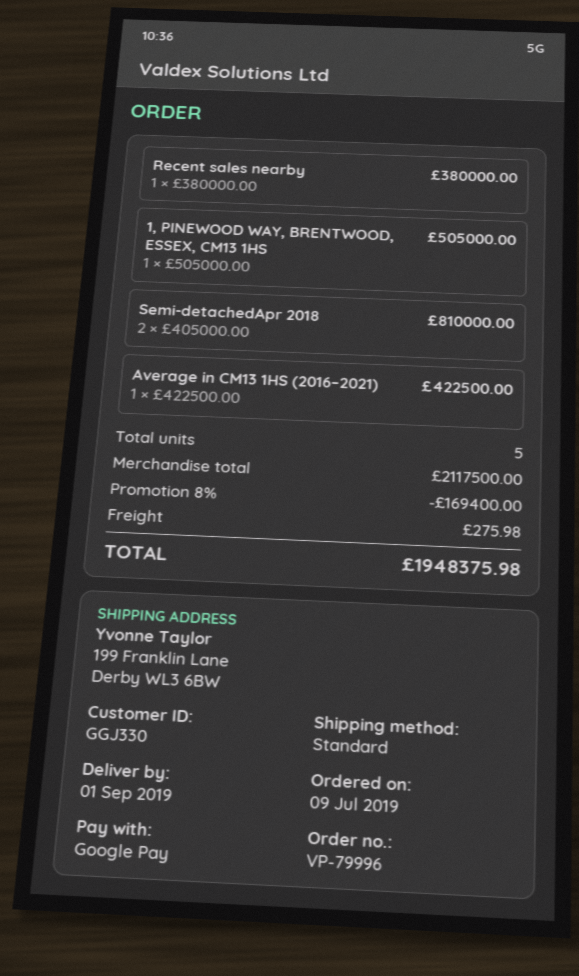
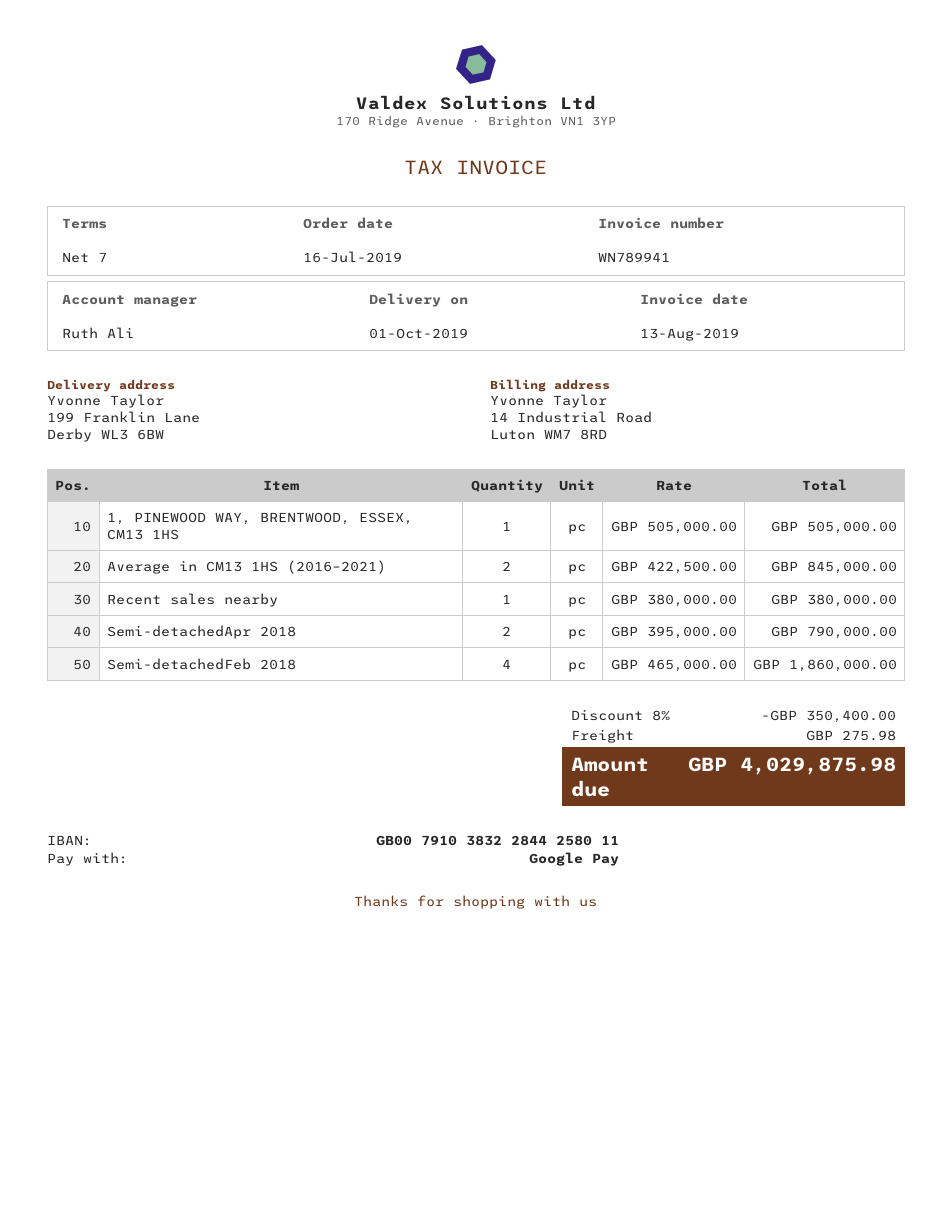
order date: 2019-07-09 -> 2019-07-16
delivery date: 2019-09-01 -> 2019-10-01
Semi-detachedApr 2018: 2 x 405000.00 = 810000.00 -> 2 x 395000.00 = 790000.00
Average in CM13 1HS (2016–2021): 1 x 422500.00 = 422500.00 -> 2 x 422500.00 = 845000.00
Semi-detachedFeb 2018: none -> 4 x 465000.00 = 1860000.00
discount: 8% = 169400.00 -> 8% = 350400.00
total: 1948375.98 -> 4029875.98

